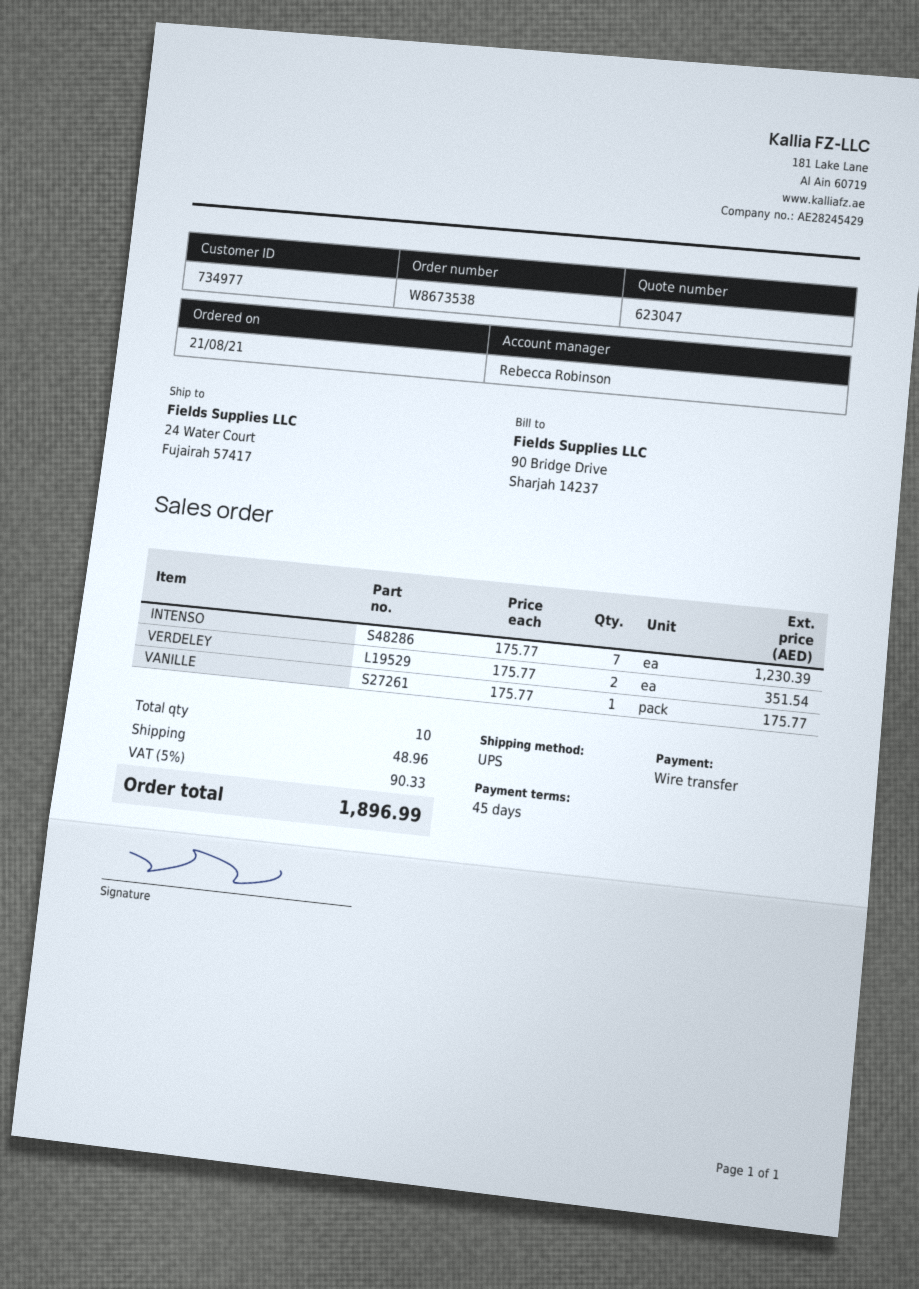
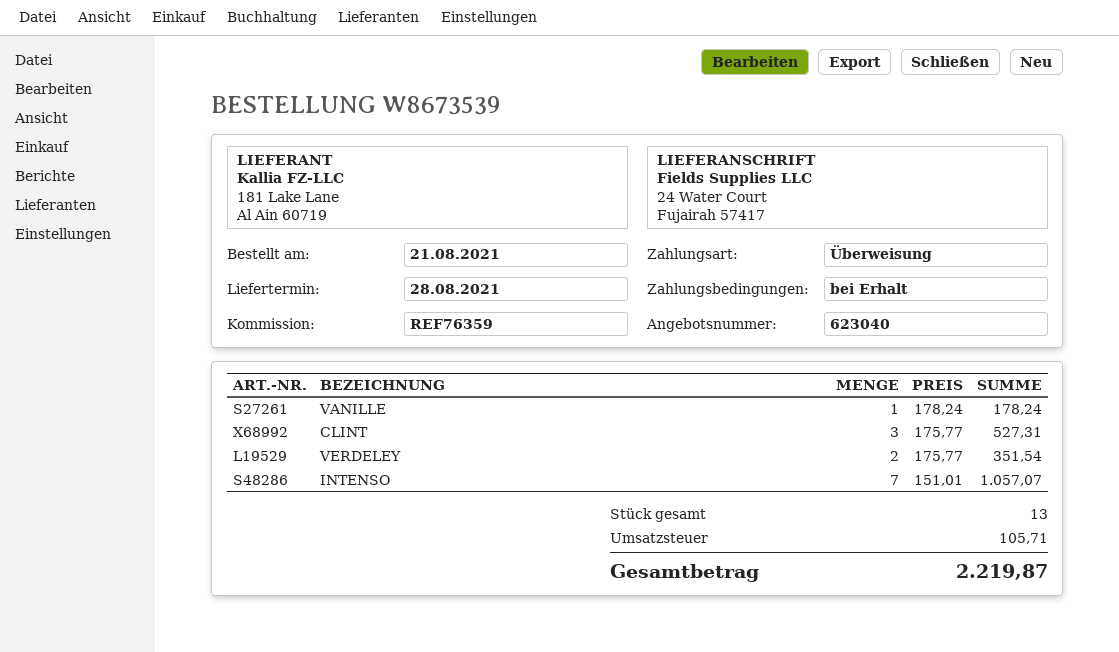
quote number: 623047 -> 623040
order number: W8673538 -> W8673539
payment terms: 45 days -> on receipt
INTENSO: 7 x 175.77 = 1230.39 -> 7 x 151.01 = 1057.07
VANILLE: 1 x 175.77 = 175.77 -> 1 x 178.24 = 178.24
CLINT: none -> 3 x 175.77 = 527.31
total quantity: 10 -> 13
shipping: 48.96 -> none
tax: 90.33 -> 105.71
total: 1896.99 -> 2219.87

